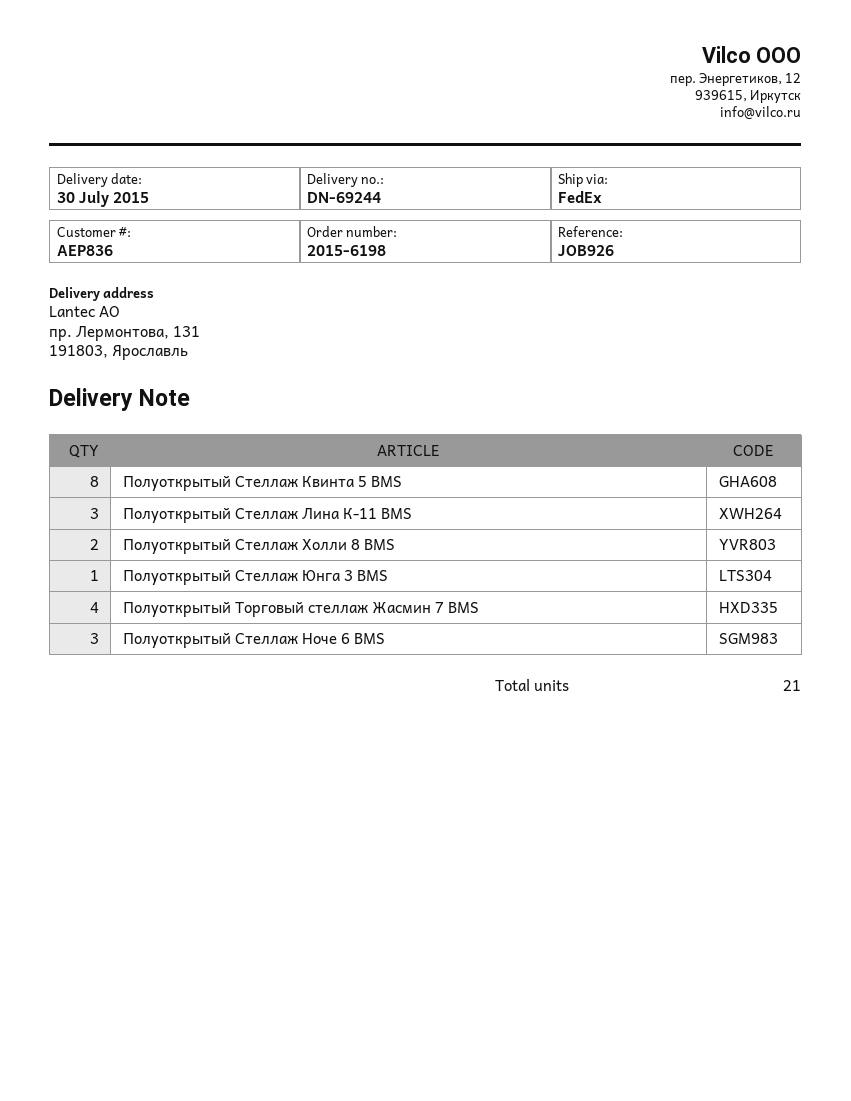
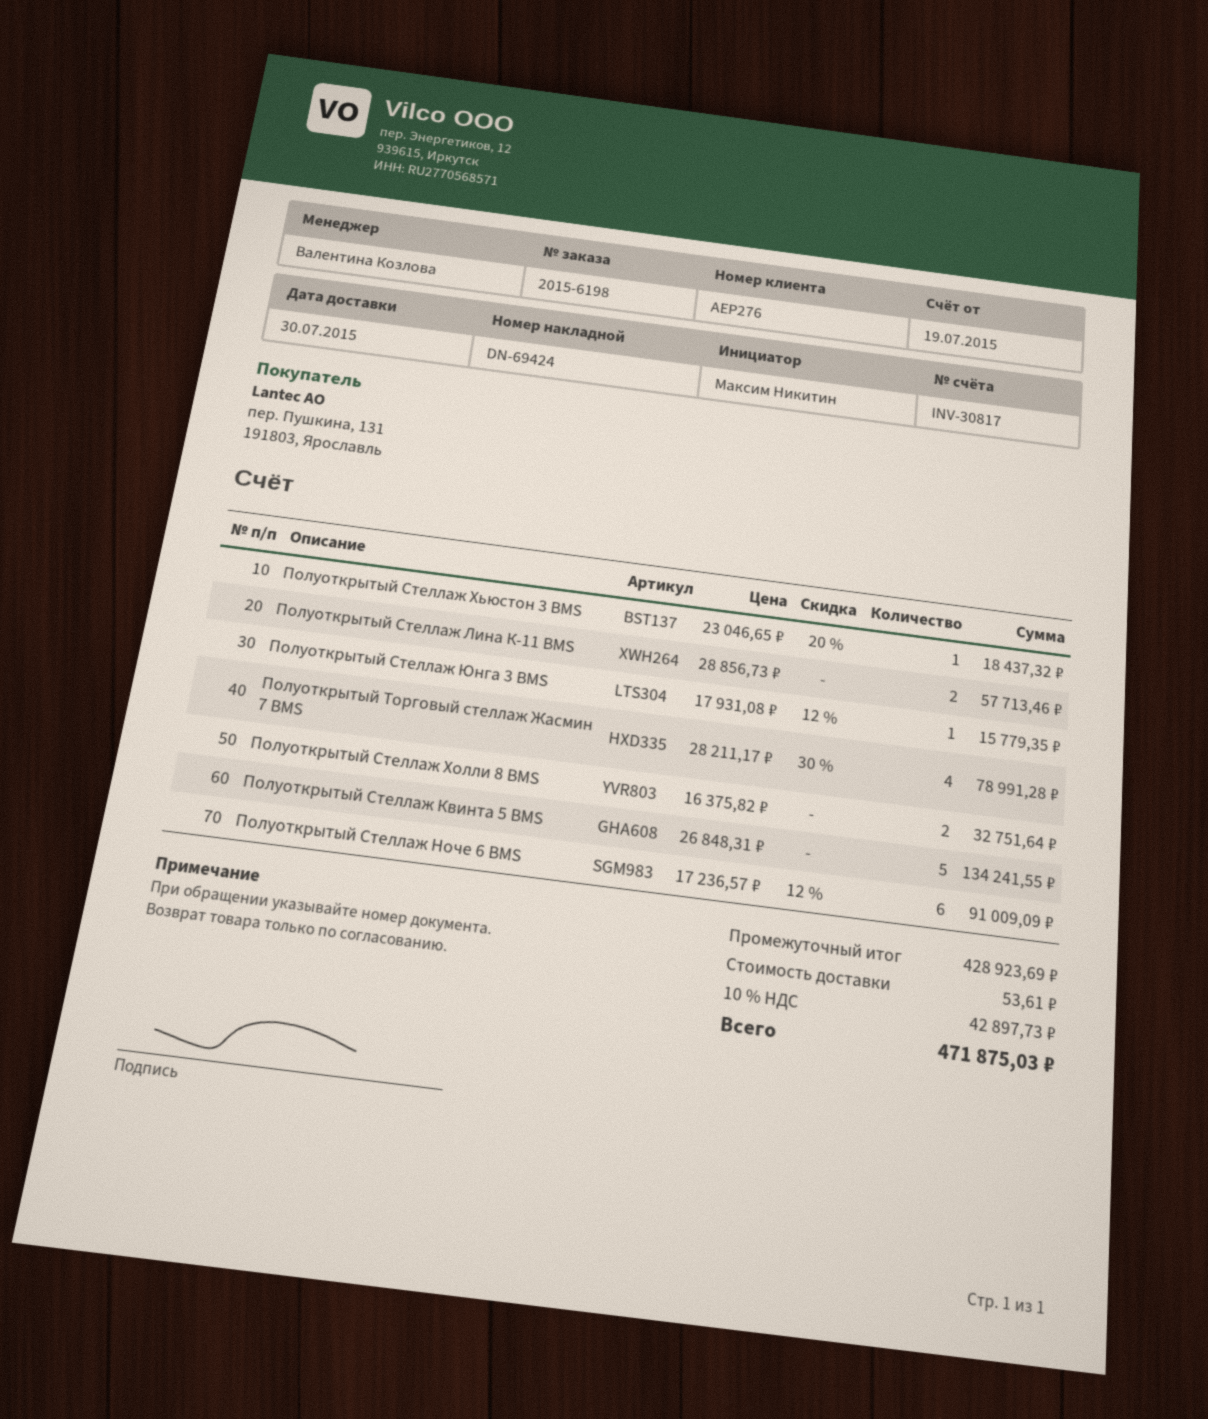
delivery note number: DN-69244 -> DN-69424
customer number: AEP836 -> AEP276
Полуоткрытый Стеллаж Квинта 5 BMS: 8 -> 5
Полуоткрытый Стеллаж Лина К-11 BMS: 3 -> 2
Полуоткрытый Стеллаж Ноче 6 BMS: 3 -> 6
Полуоткрытый Стеллаж Хьюстон 3 BMS: none -> 1

